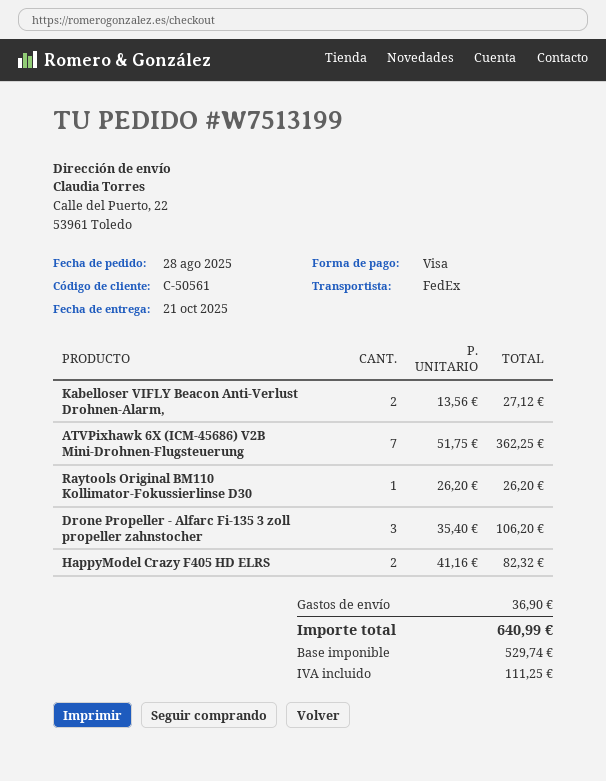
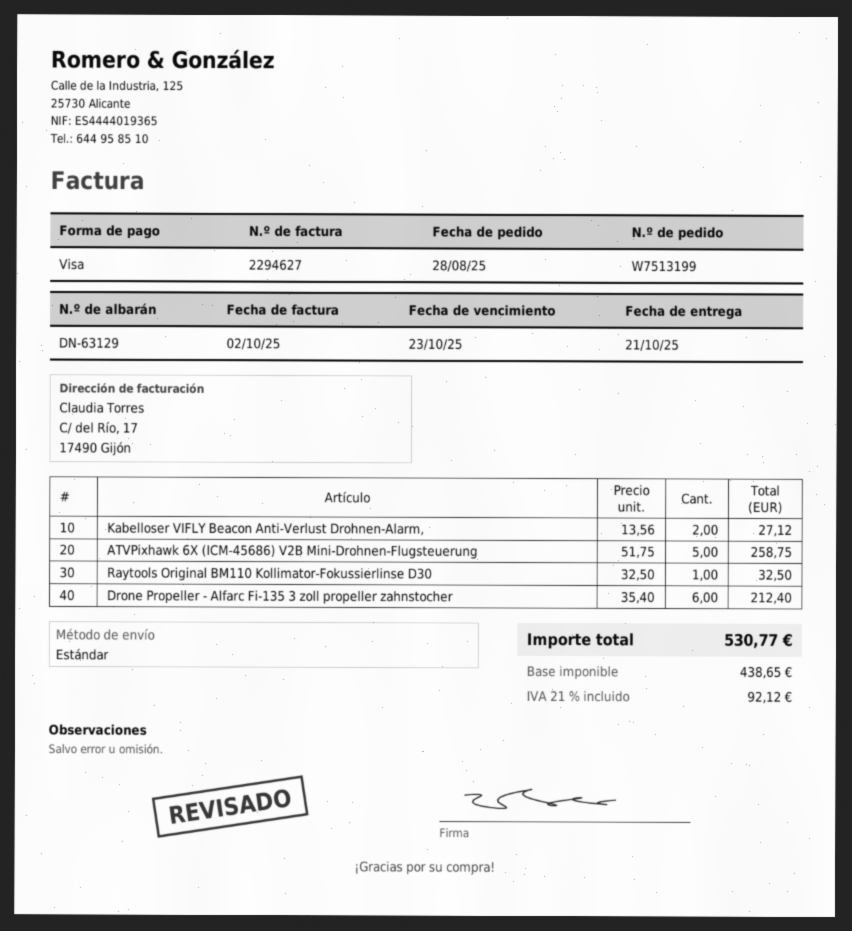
shipping method: FedEx -> standard
ATVPixhawk 6X (ICM-45686) V2B Mini-Drohnen-Flugsteuerung: 7 x 51.75 = 362.25 -> 5 x 51.75 = 258.75
Raytools Original BM110 Kollimator-Fokussierlinse D30: 1 x 26.20 = 26.20 -> 1 x 32.50 = 32.50
Drone Propeller - Alfarc Fi-135 3 zoll propeller zahnstocher: 3 x 35.40 = 106.20 -> 6 x 35.40 = 212.40
HappyModel Crazy F405 HD ELRS: 2 x 41.16 = 82.32 -> none
shipping: 36.90 -> none
net: 529.74 -> 438.65
tax: 111.25 -> 92.12
total: 640.99 -> 530.77

